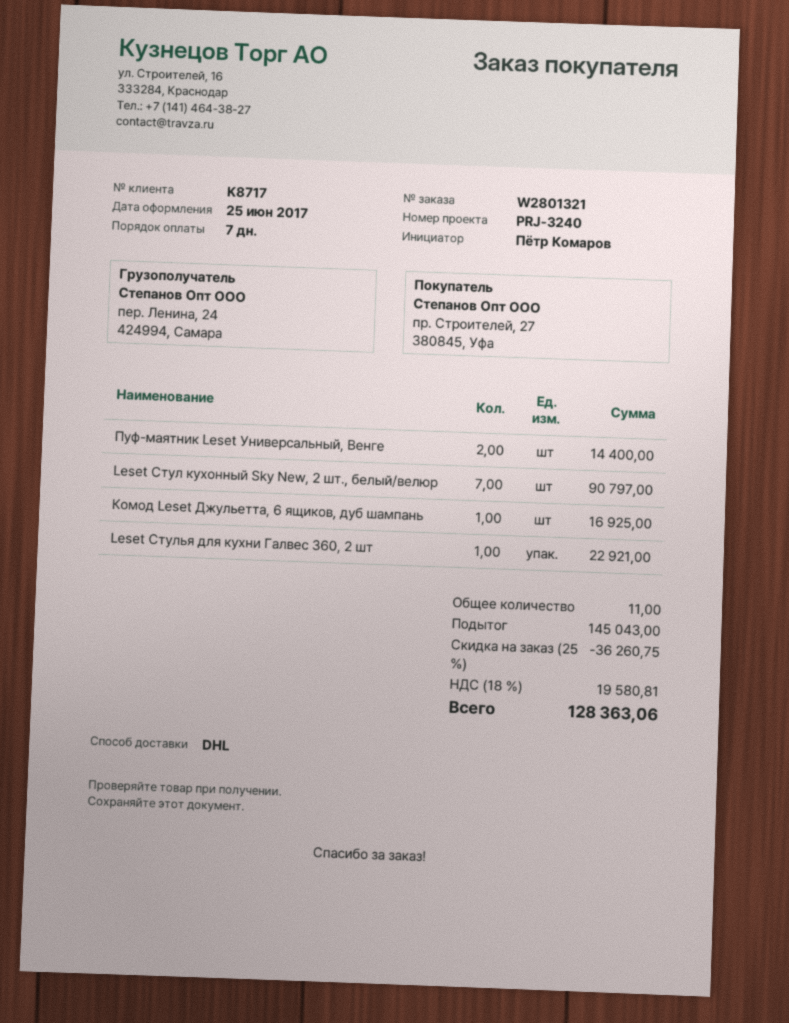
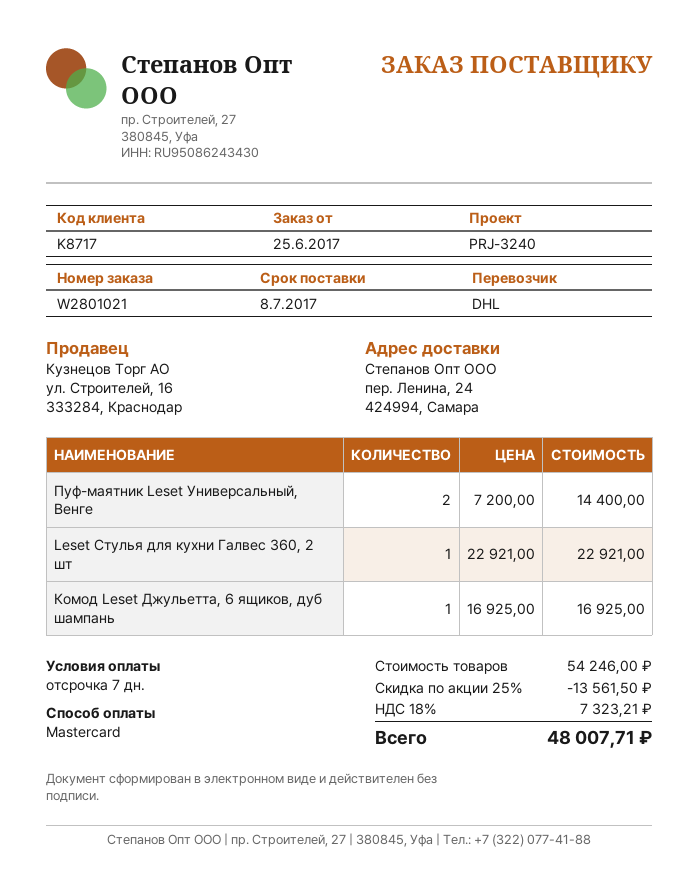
order number: W2801321 -> W2801021
Leset Стул кухонный Sky New, 2 шт., белый/велюр: 7 for 90797.00 -> none
subtotal: 145043.00 -> 54246.00
discount: 25% = 36260.75 -> 25% = 13561.50
tax: 18% = 19580.81 -> 18% = 7323.21
total: 128363.06 -> 48007.71

